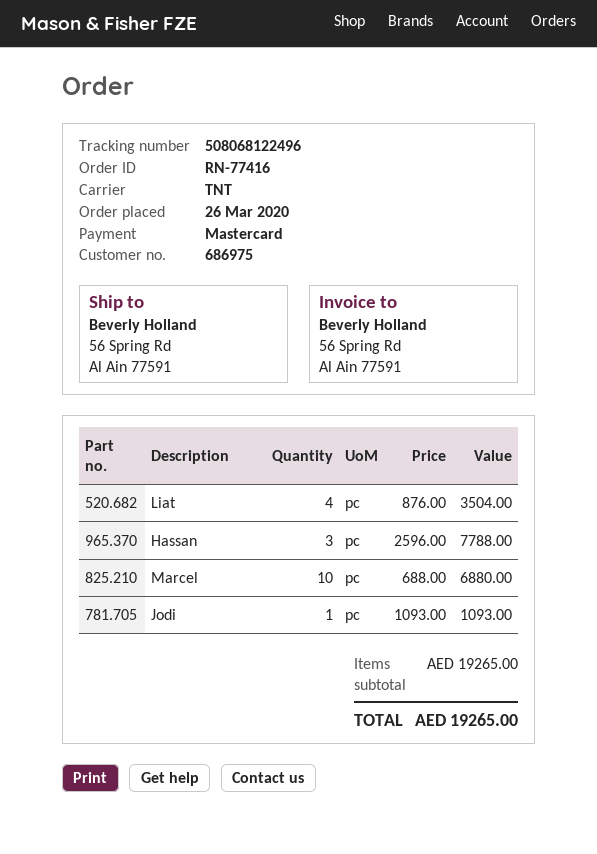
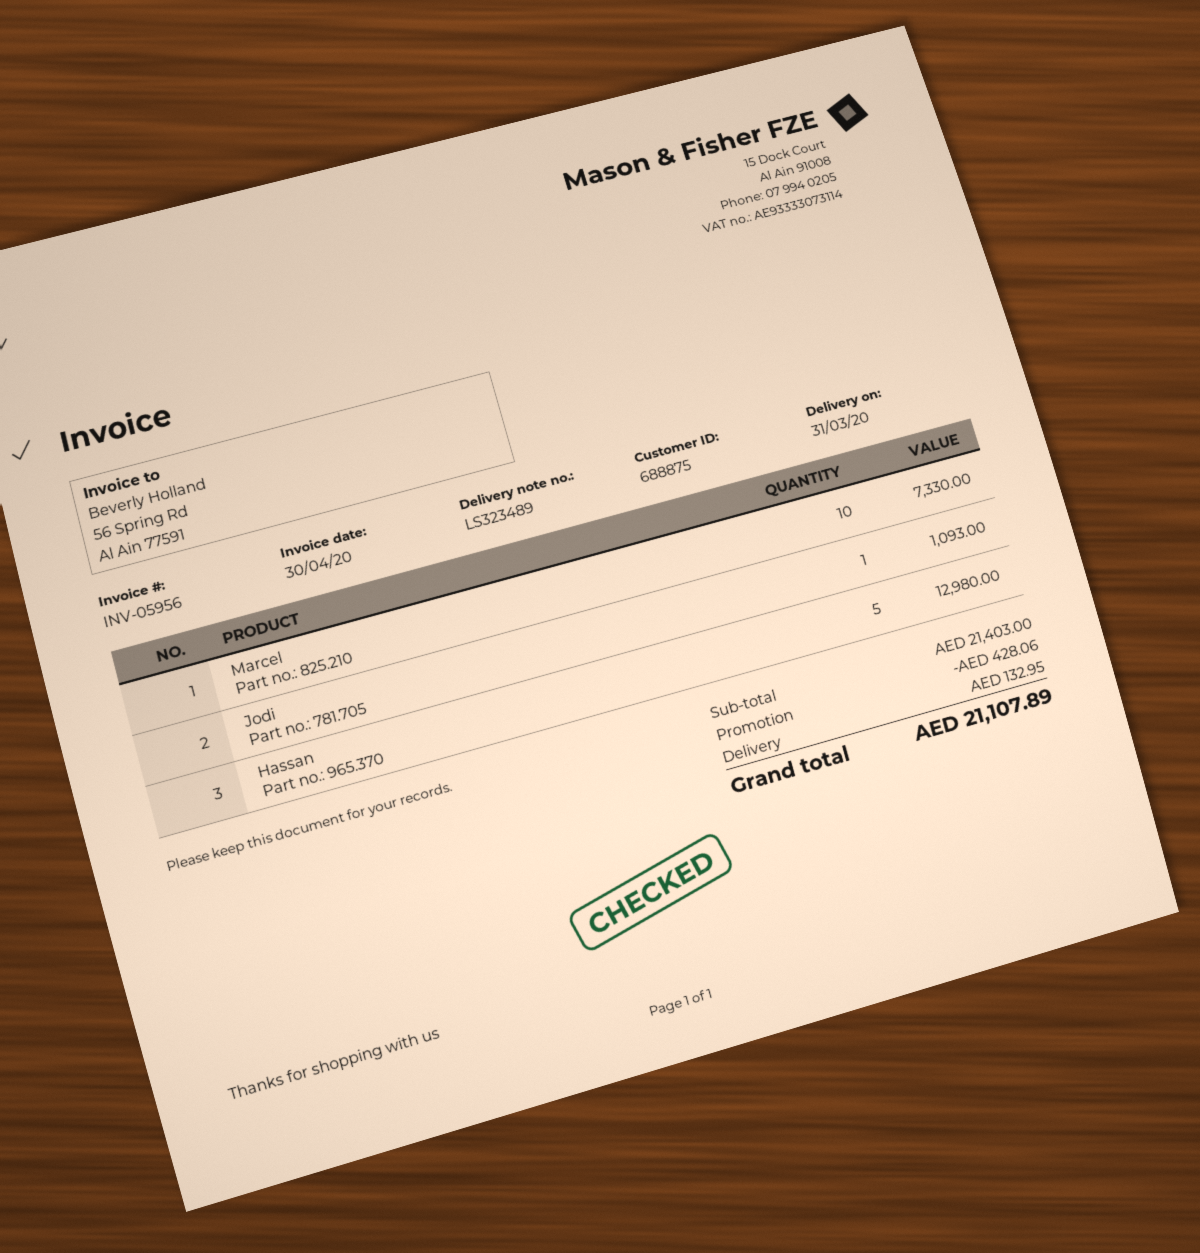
customer number: 686975 -> 688875
Liat: 4 for 3504.00 -> none
Hassan: 3 for 7788.00 -> 5 for 12980.00
Marcel: 10 for 6880.00 -> 10 for 7330.00
subtotal: 19265.00 -> 21403.00
discount: none -> 428.06
shipping: none -> 132.95
total: 19265.00 -> 21107.89

